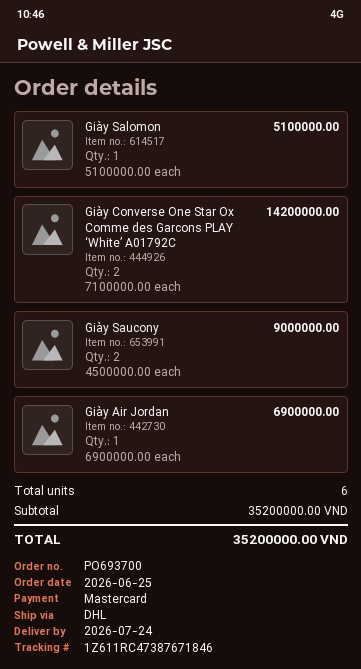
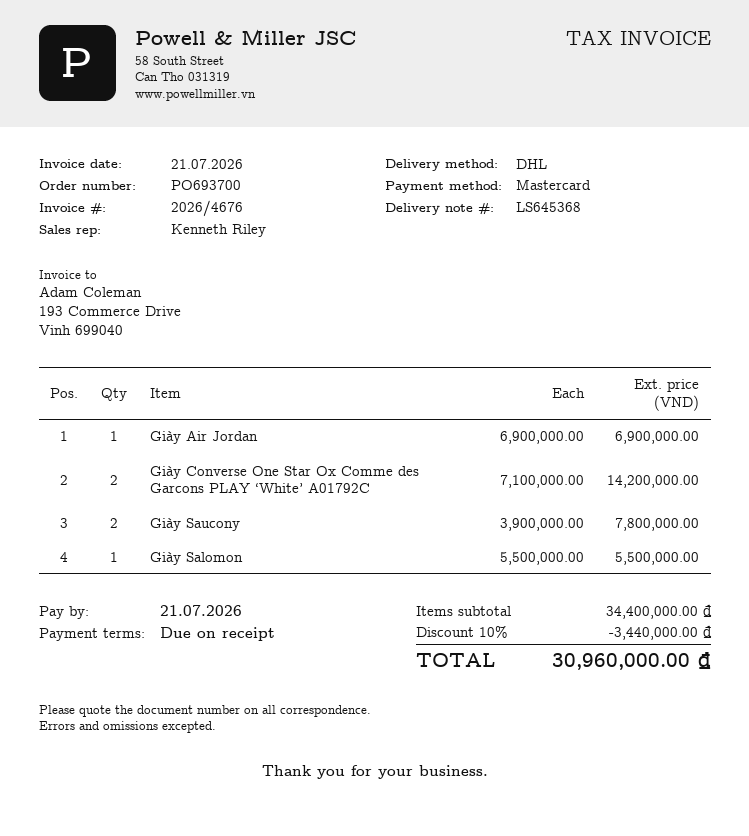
Giày Salomon: 1 x 5100000.00 = 5100000.00 -> 1 x 5500000.00 = 5500000.00
Giày Saucony: 2 x 4500000.00 = 9000000.00 -> 2 x 3900000.00 = 7800000.00
subtotal: 35200000.00 -> 34400000.00
discount: none -> 10% = 3440000.00
total: 35200000.00 -> 30960000.00

